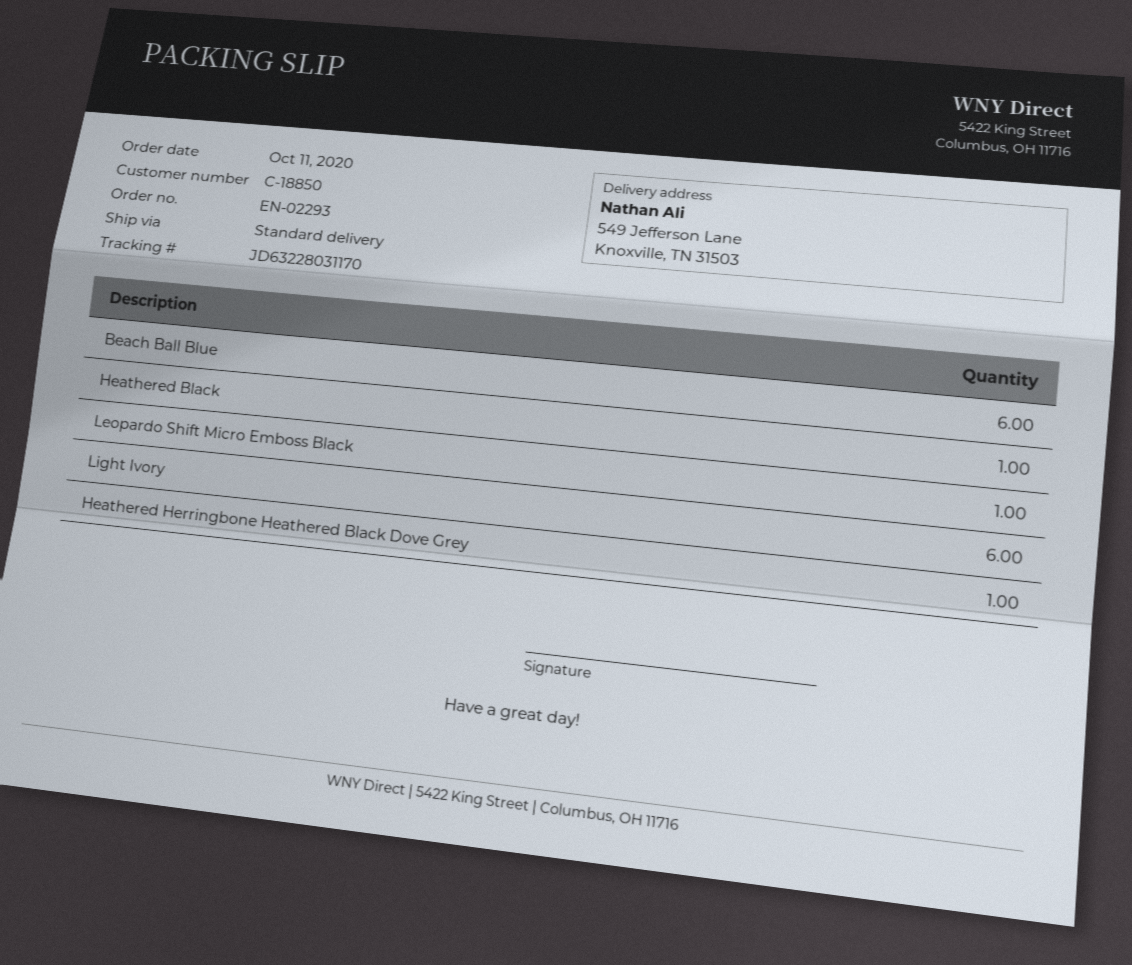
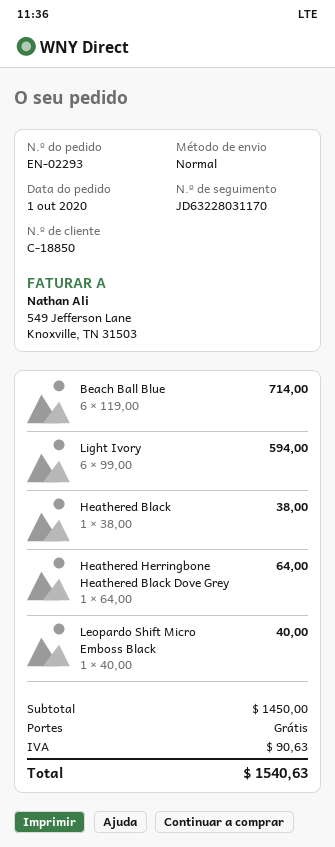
order date: 2020-10-11 -> 2020-10-01

